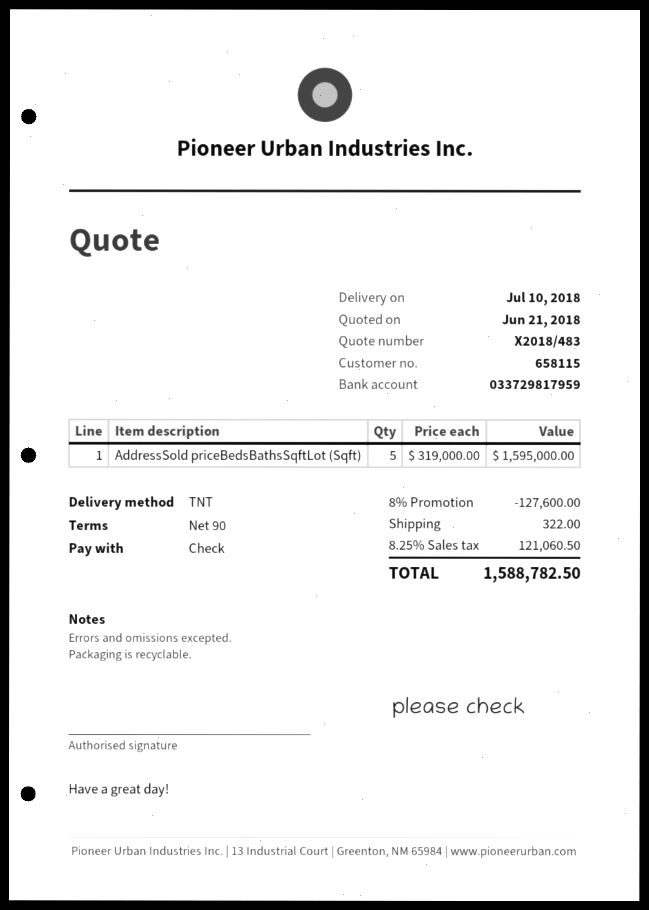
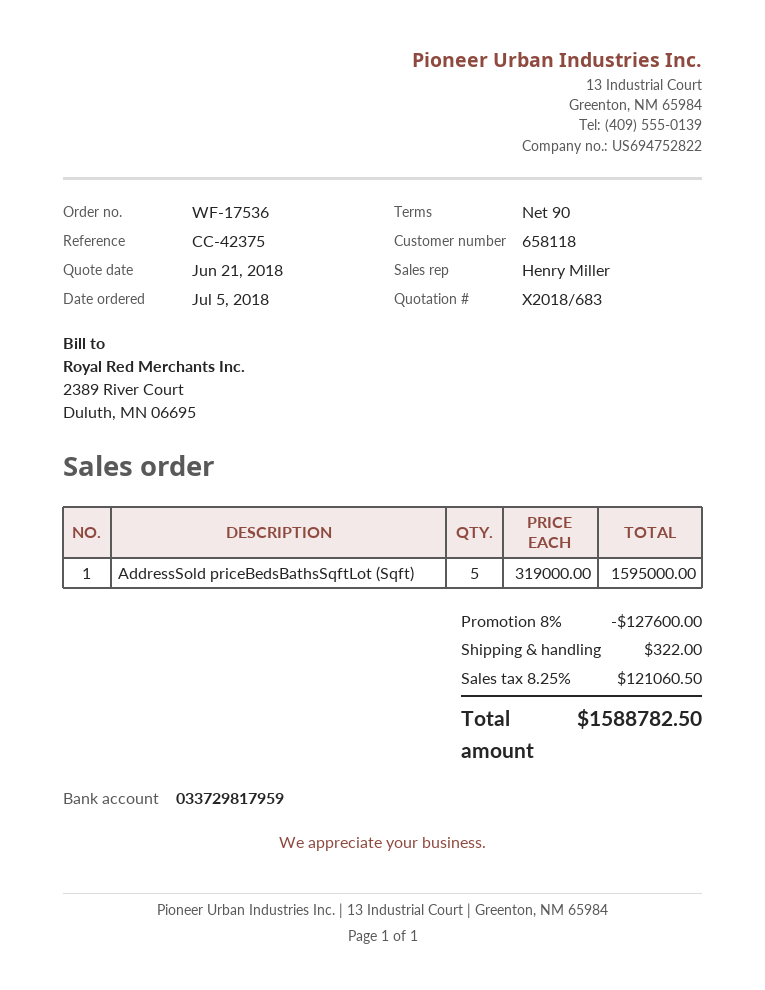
quote number: X2018/483 -> X2018/683
customer number: 658115 -> 658118

